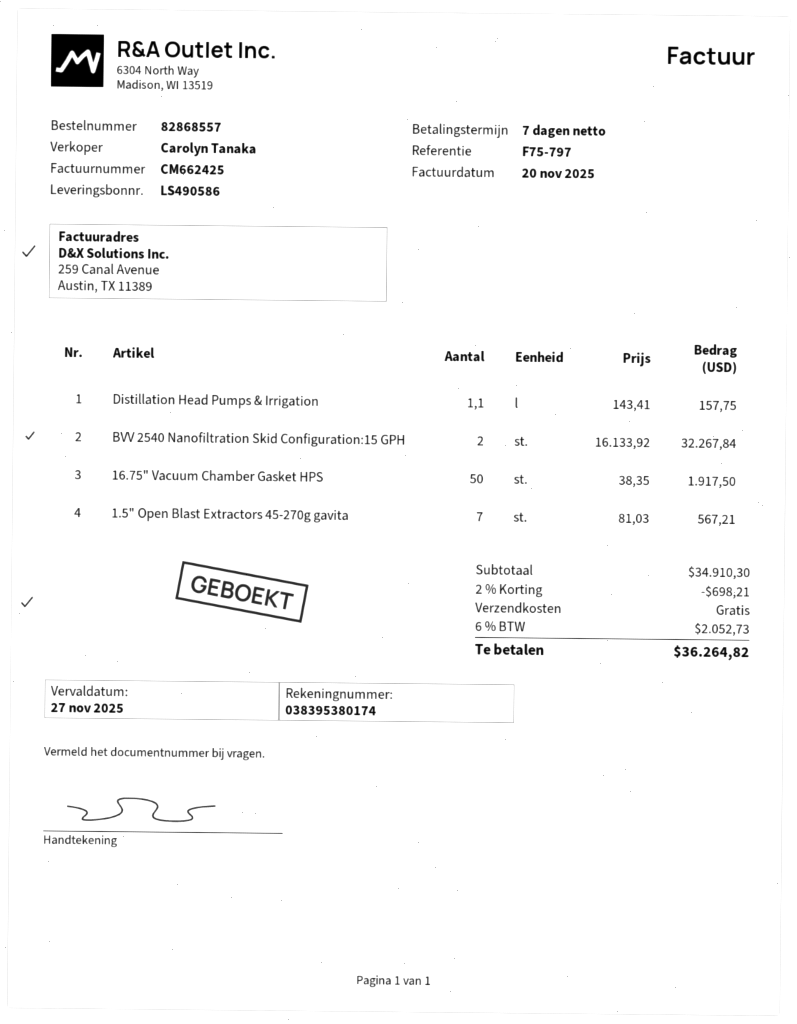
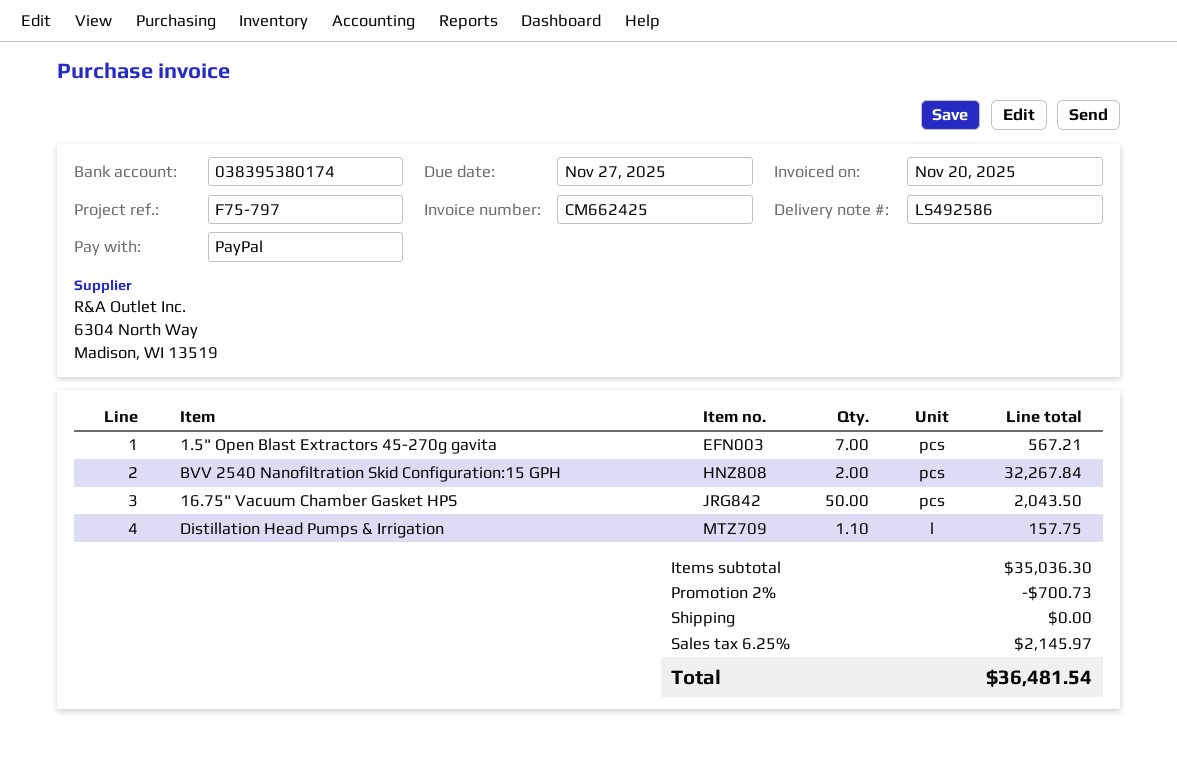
delivery note number: LS490586 -> LS492586
16.75" Vacuum Chamber Gasket HPS: 50 for 1917.50 -> 50 for 2043.50
subtotal: 34910.30 -> 35036.30
discount: 2% = 698.21 -> 2% = 700.73
tax: 6% = 2052.73 -> 6.25% = 2145.97
total: 36264.82 -> 36481.54

